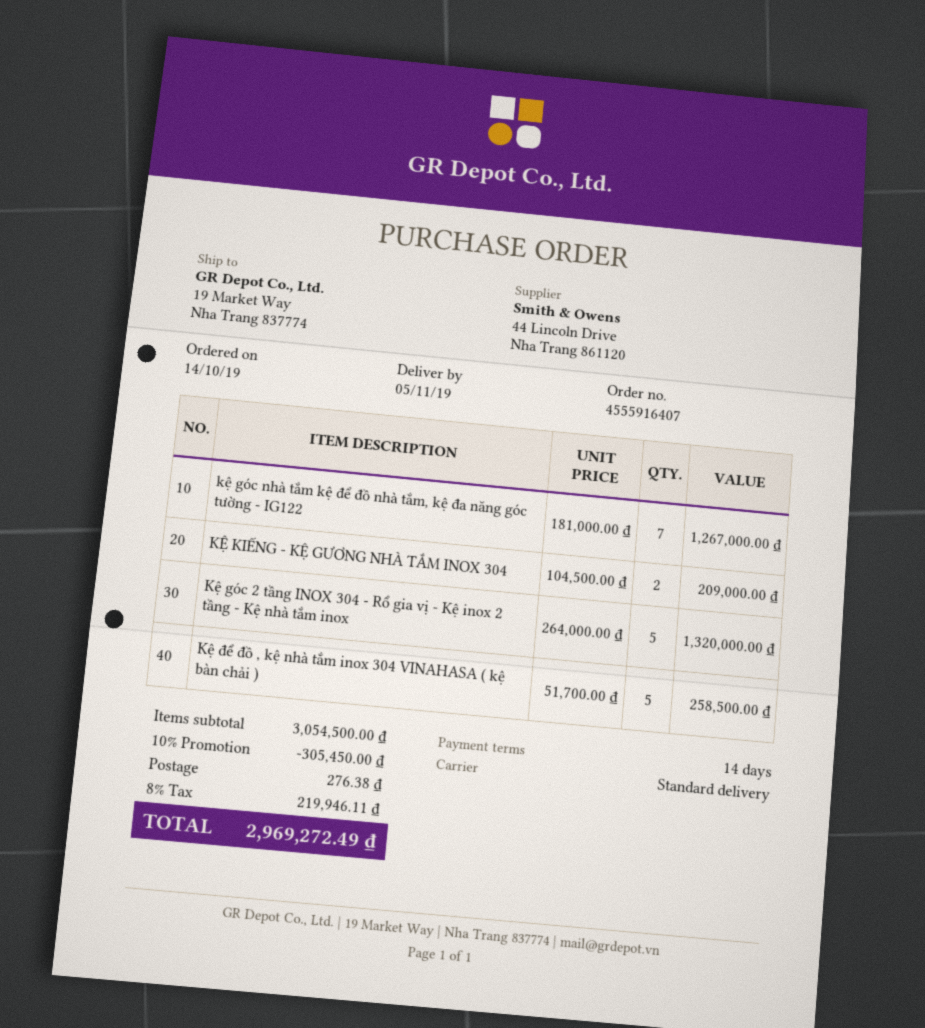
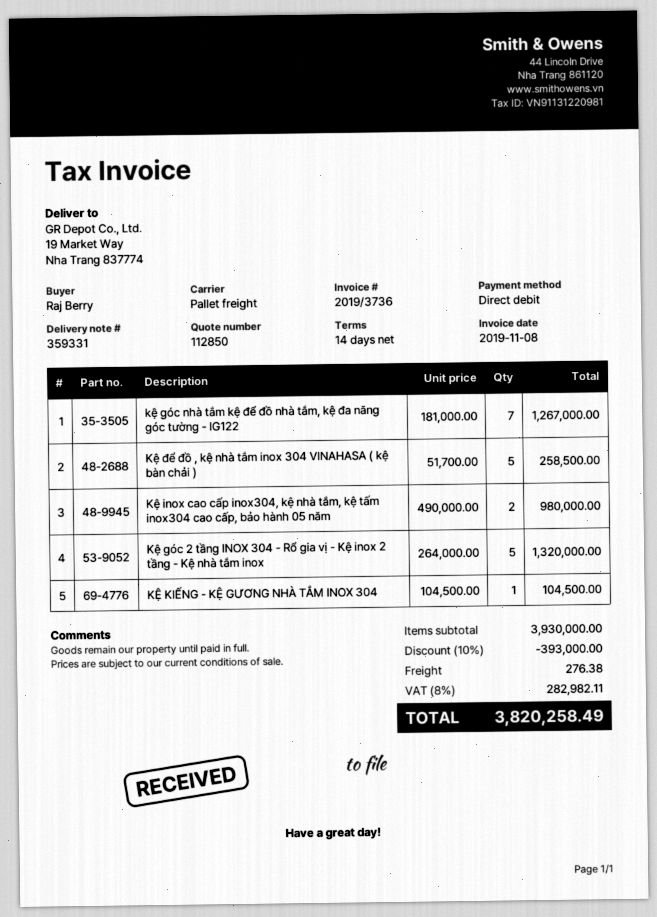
shipping method: standard -> pallet freight
KỆ KIẾNG - KỆ GƯƠNG NHÀ TẮM INOX 304: 2 x 104500.00 = 209000.00 -> 1 x 104500.00 = 104500.00
Kệ inox cao cấp inox304, kệ nhà tắm, kệ tấm inox304 cao cấp, bảo hành 05 năm: none -> 2 x 490000.00 = 980000.00
subtotal: 3054500.00 -> 3930000.00
discount: 10% = 305450.00 -> 10% = 393000.00
tax: 8% = 219946.11 -> 8% = 282982.11
total: 2969272.49 -> 3820258.49

